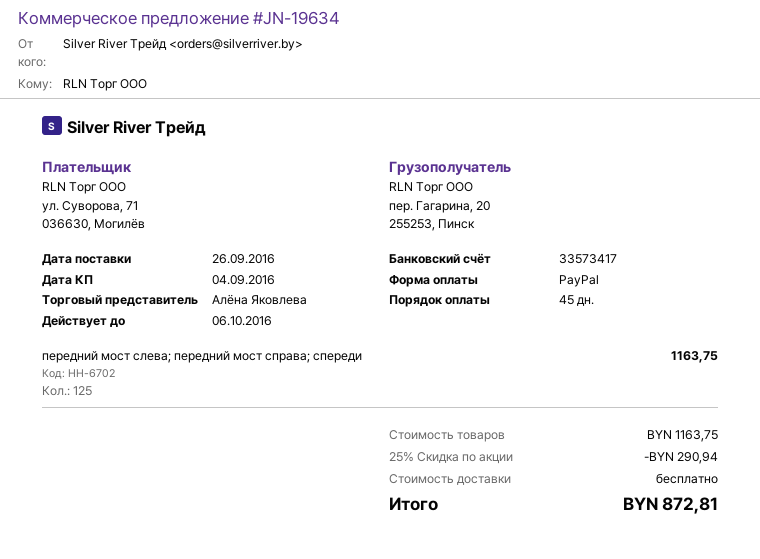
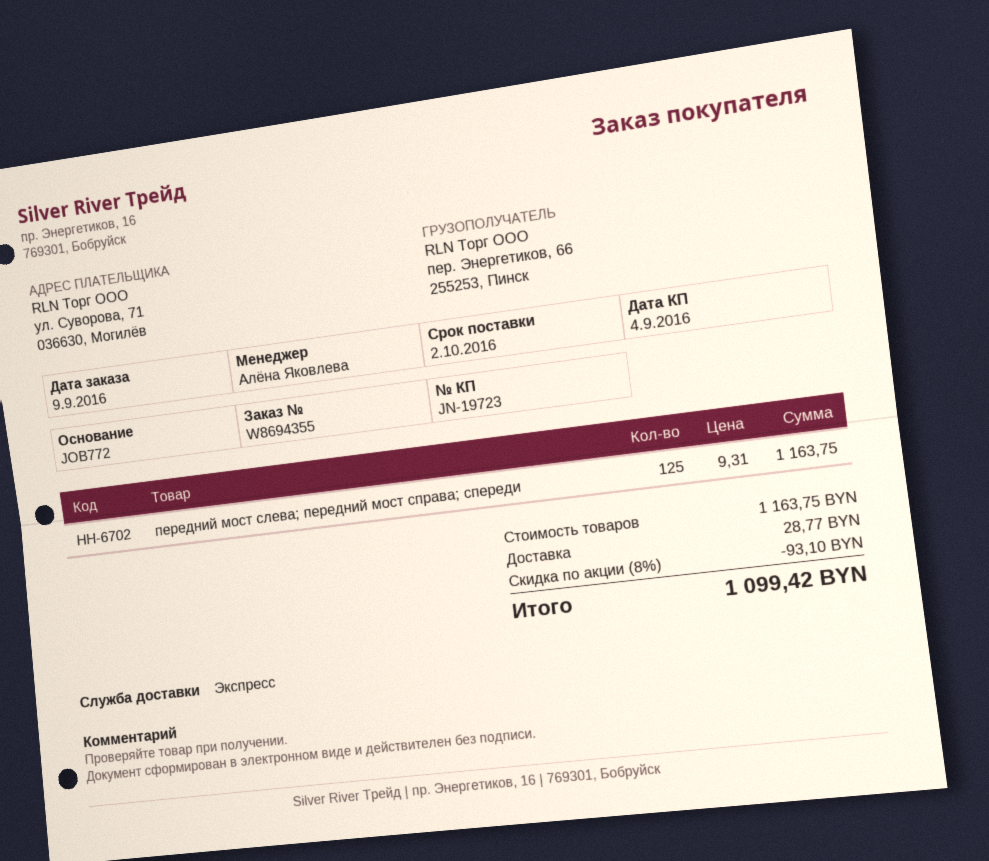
quote number: JN-19634 -> JN-19723
delivery date: 2016-09-26 -> 2016-10-02
ship to: пер. Гагарина, 20, 255253, Пинск -> пер. Энергетиков, 66, 255253, Пинск
discount: 25% = 290.94 -> 8% = 93.10
shipping: 0.00 -> 28.77
total: 872.81 -> 1099.42

